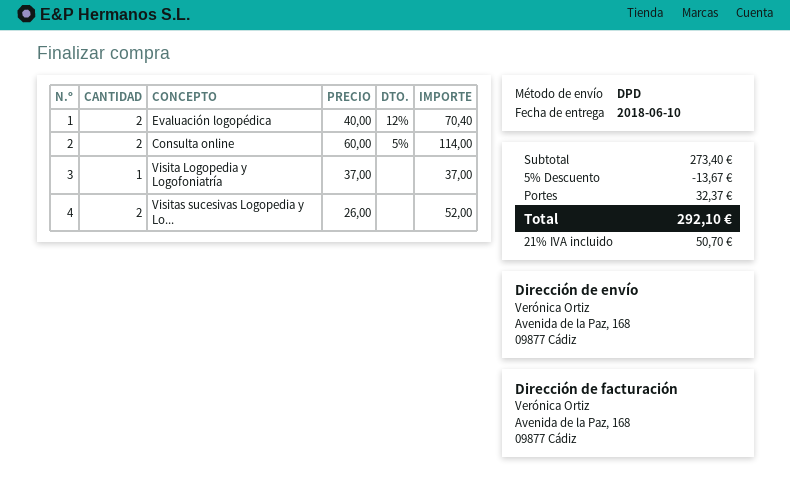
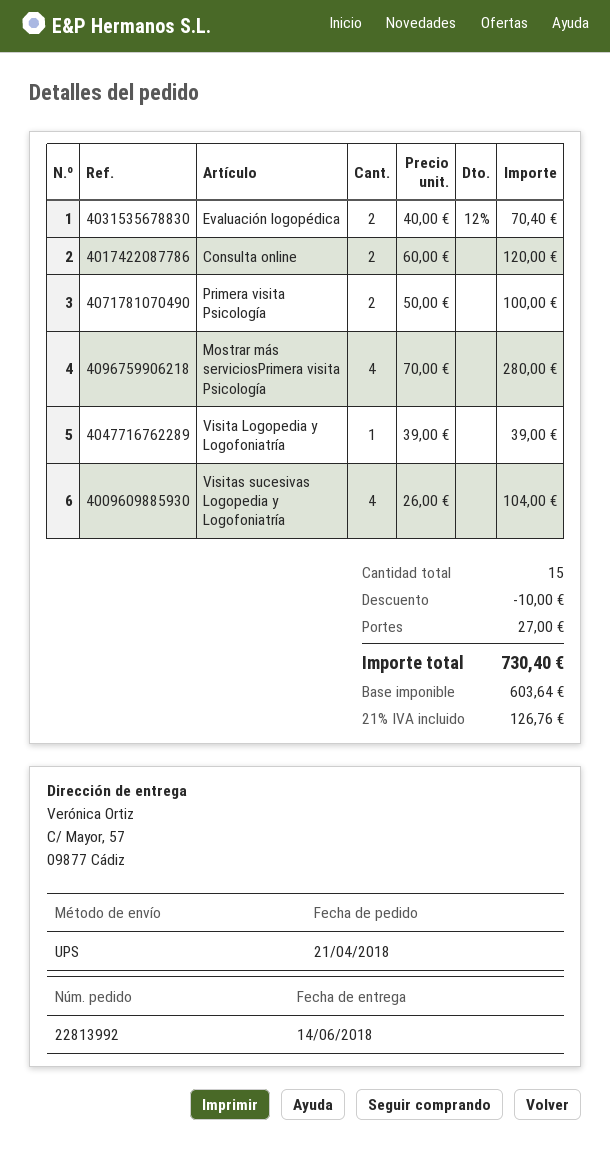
delivery date: 2018-06-10 -> 2018-06-14
shipping method: DPD -> UPS
ship to: Avenida de la Paz, 168, 09877 Cádiz -> C/ Mayor, 57, 09877 Cádiz
Consulta online: 2 x 60.00 - 5% = 114.00 -> 2 x 60.00 = 120.00
Visita Logopedia y Logofoniatría: 1 x 37.00 = 37.00 -> 1 x 39.00 = 39.00
Visitas sucesivas Logopedia y Lo...: 2 x 26.00 = 52.00 -> 4 x 26.00 = 104.00
Primera visita Psicología: none -> 2 x 50.00 = 100.00
Mostrar más serviciosPrimera visita Psicología: none -> 4 x 70.00 = 280.00
discount: 13.67 -> 10.00
shipping: 32.37 -> 27.00
tax: 21% = 50.70 -> 21% = 126.76
total: 292.10 -> 730.40

